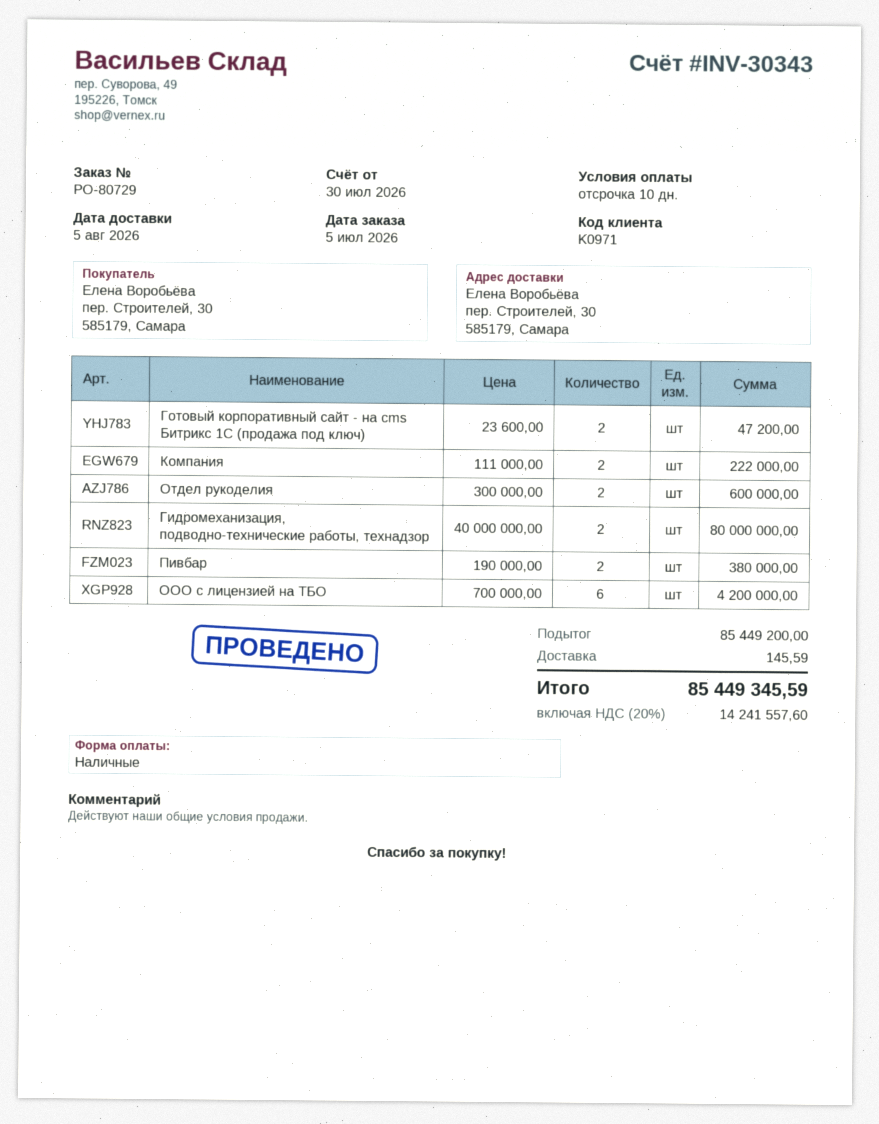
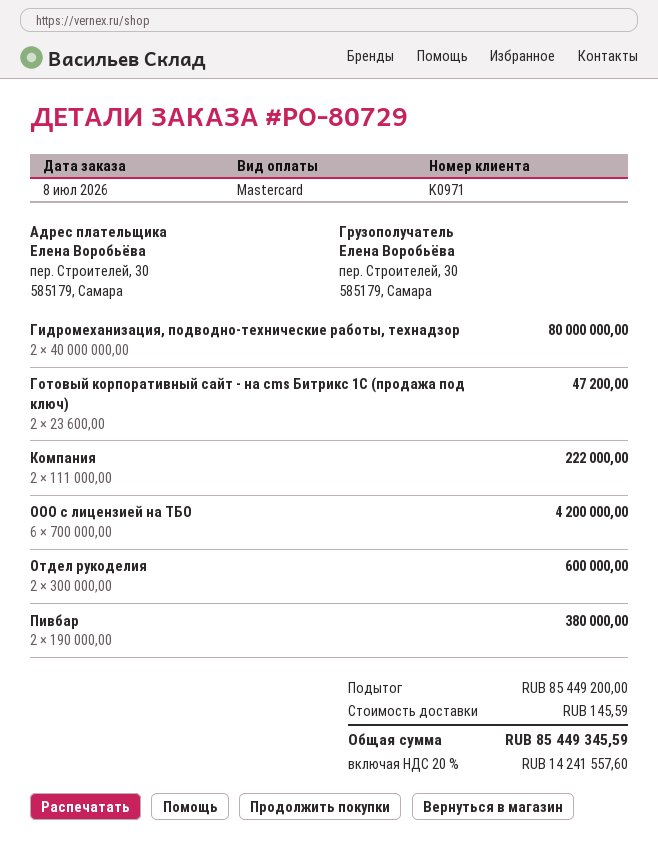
order date: 2026-07-05 -> 2026-07-08
payment method: cash -> Mastercard

